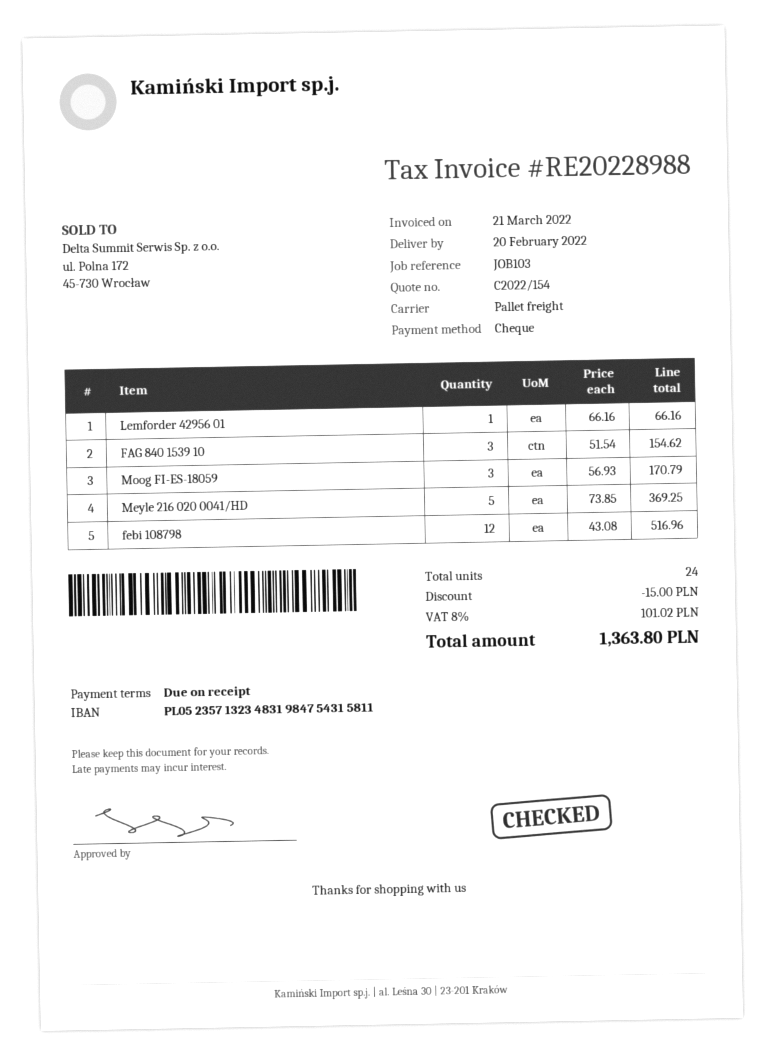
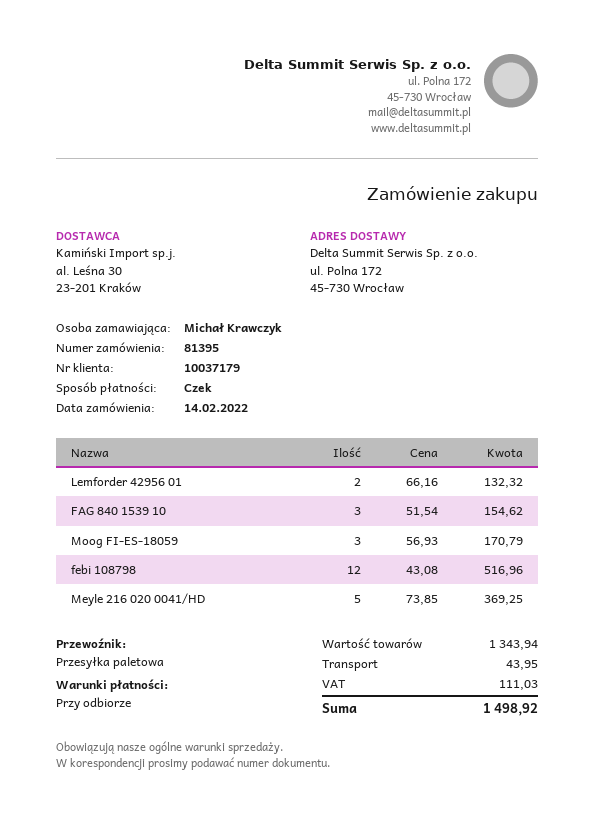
Lemforder 42956 01: 1 x 66.16 = 66.16 -> 2 x 66.16 = 132.32
discount: 15.00 -> none
shipping: none -> 43.95
tax: 101.02 -> 111.03
total: 1363.80 -> 1498.92

